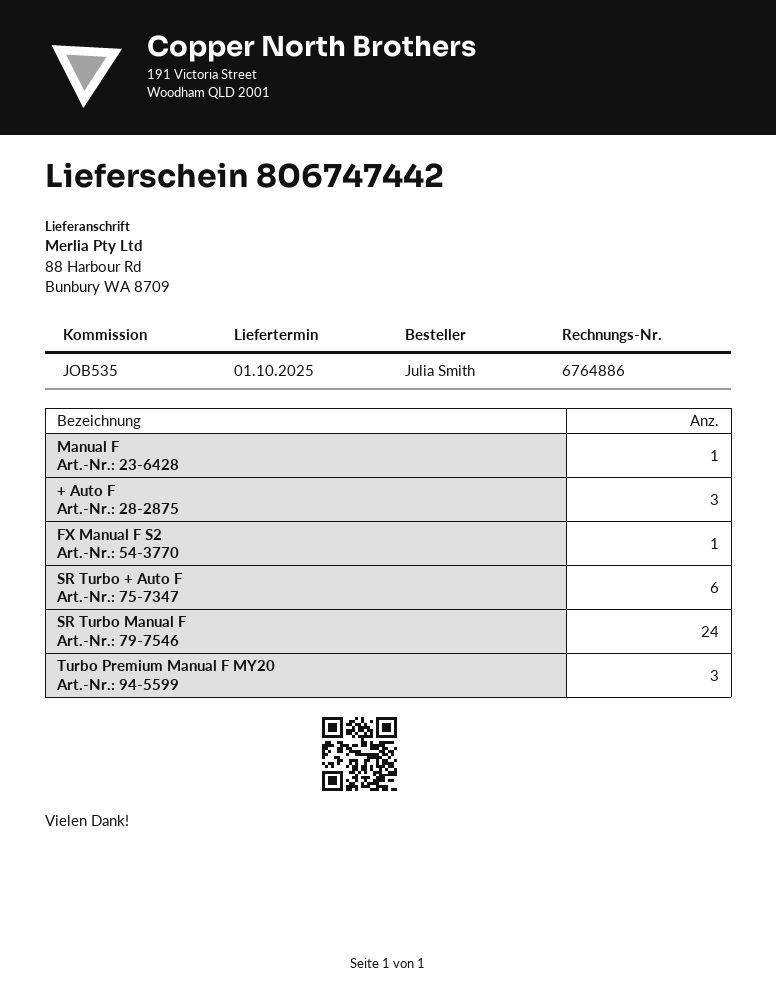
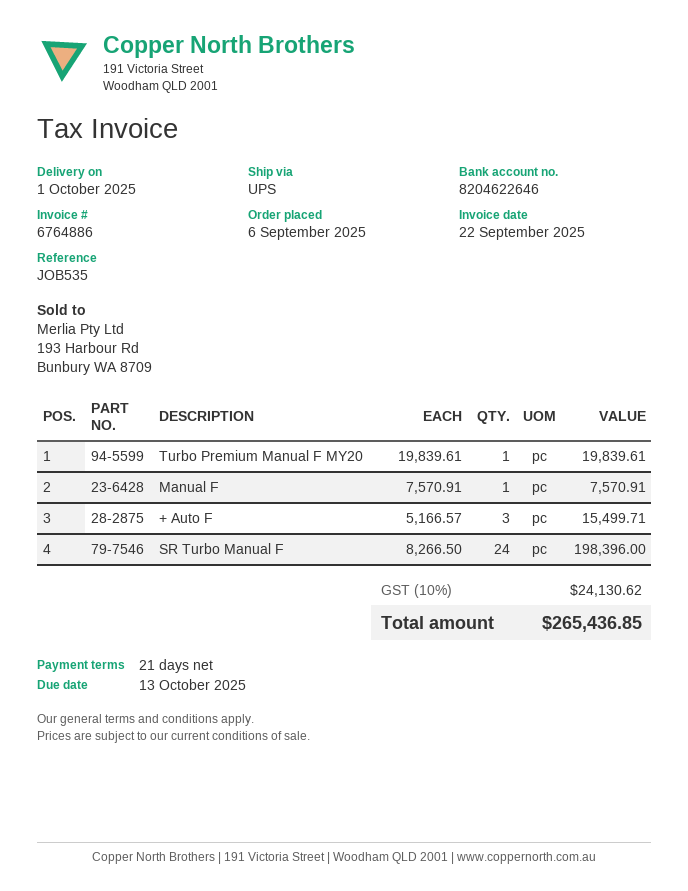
FX Manual F S2: 1 -> none
SR Turbo + Auto F: 6 -> none
Turbo Premium Manual F MY20: 3 -> 1

